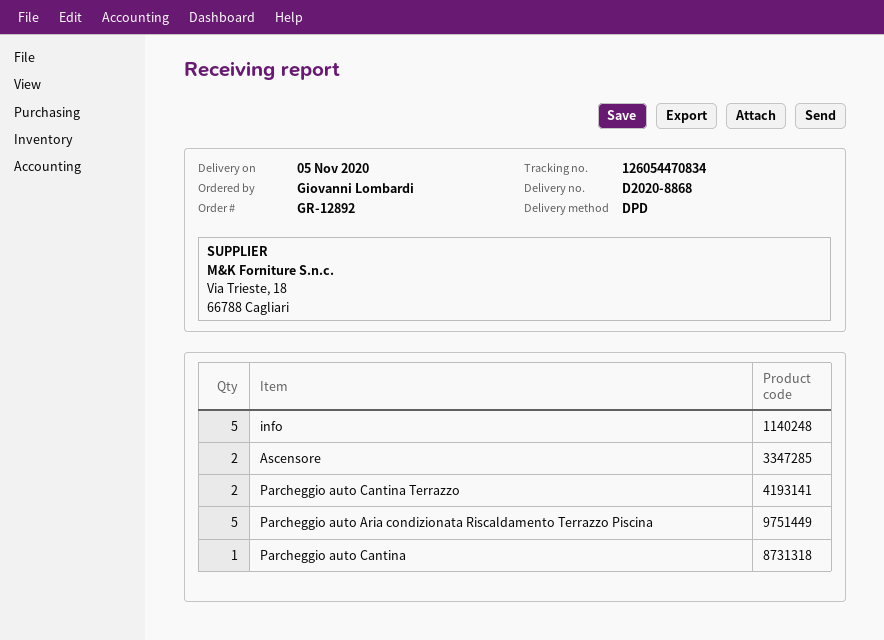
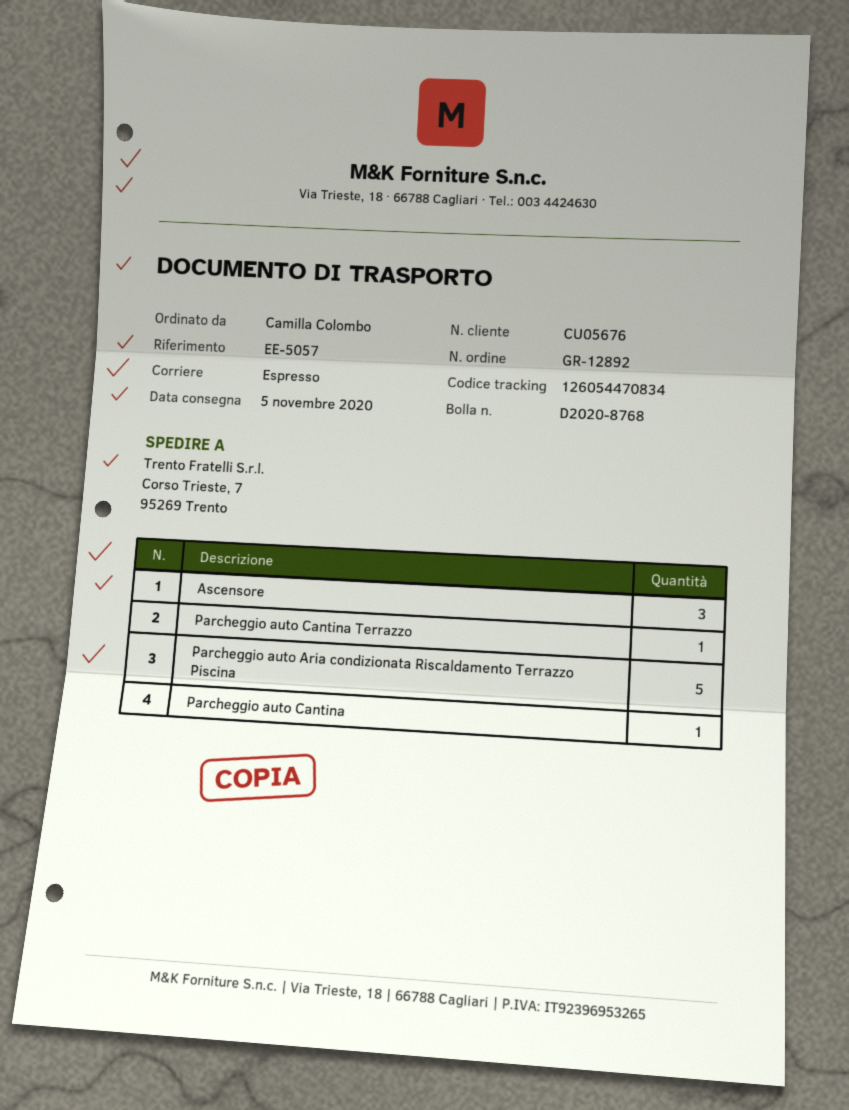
delivery note number: D2020-8868 -> D2020-8768
ordered by: Giovanni Lombardi -> Camilla Colombo
shipping method: DPD -> express
info: 5 -> none
Ascensore: 2 -> 3
Parcheggio auto Cantina Terrazzo: 2 -> 1

